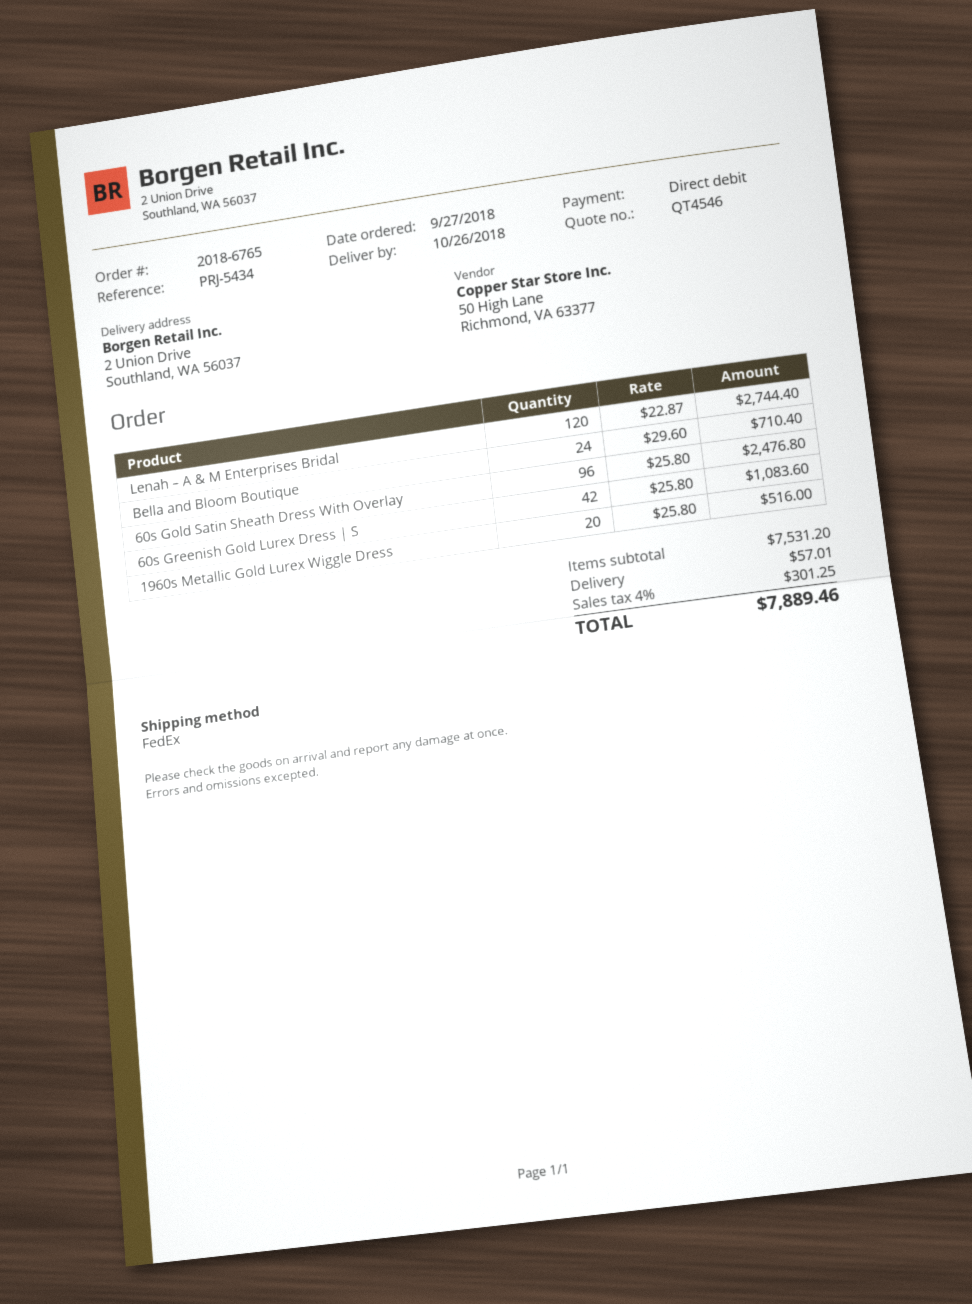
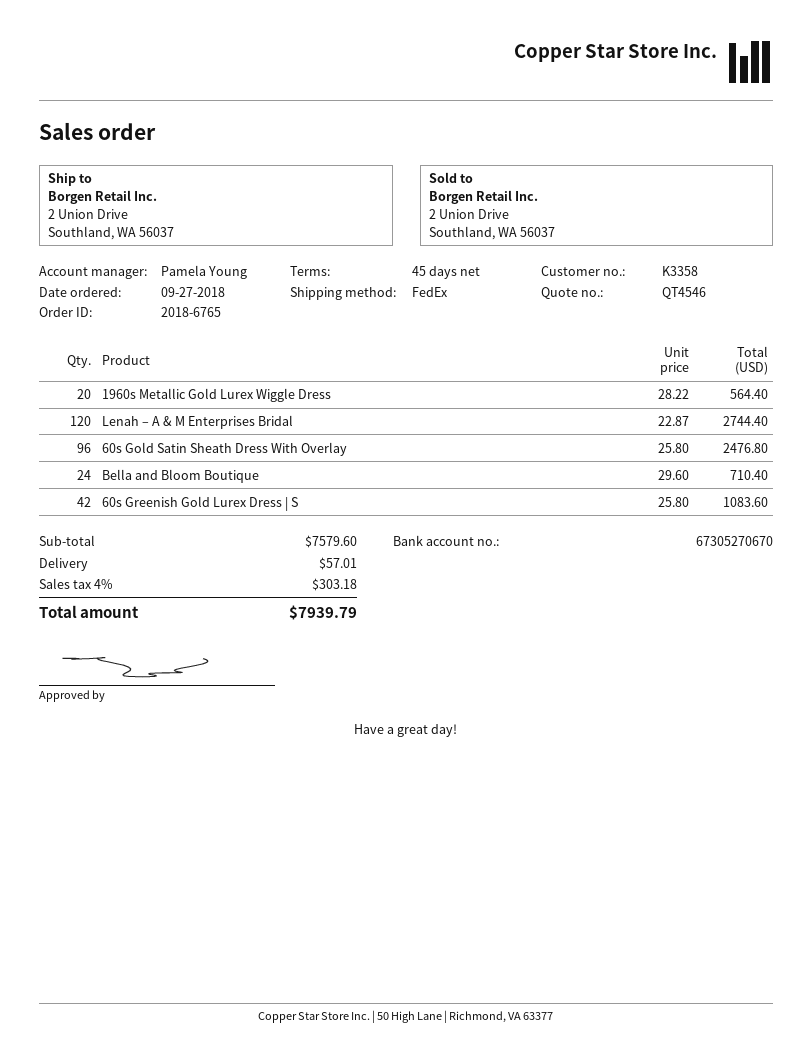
1960s Metallic Gold Lurex Wiggle Dress: 20 x 25.80 = 516.00 -> 20 x 28.22 = 564.40
subtotal: 7531.20 -> 7579.60
tax: 4% = 301.25 -> 4% = 303.18
total: 7889.46 -> 7939.79

